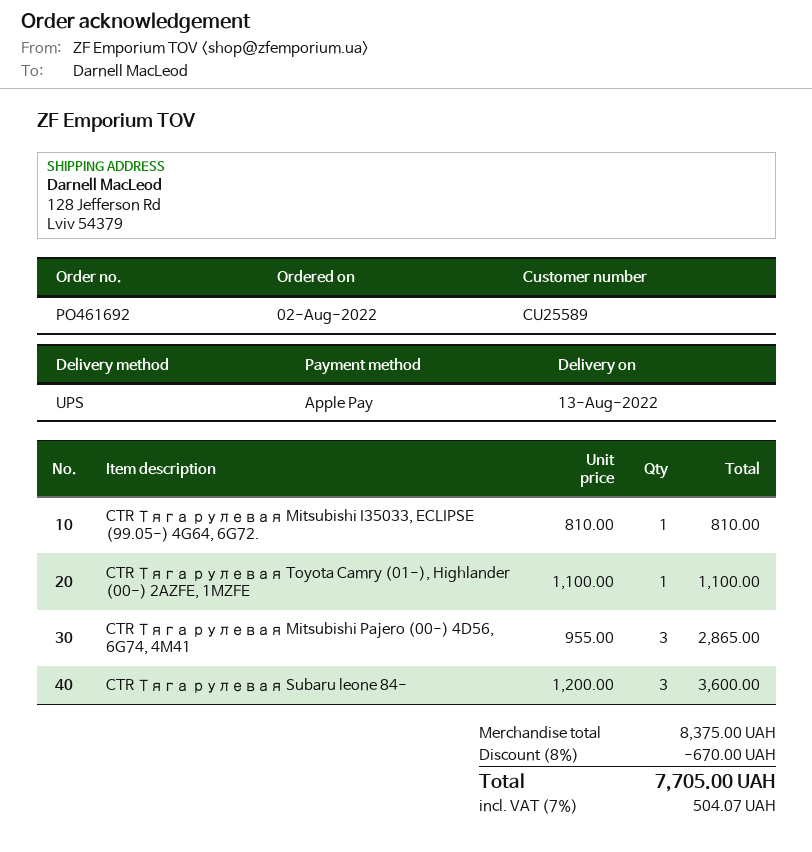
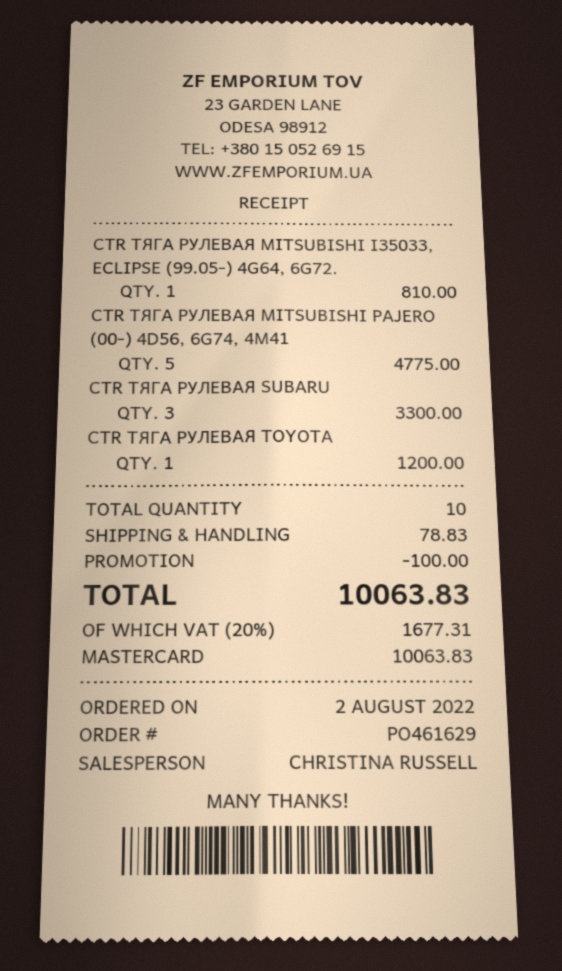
order number: PO461692 -> PO461629
payment method: Apple Pay -> Mastercard
CTR Тяга рулевая Toyota Camry (01-), Highlander (00-) 2AZFE, 1MZFE: 1 for 1100.00 -> 1 for 1200.00
CTR Тяга рулевая Mitsubishi Pajero (00-) 4D56, 6G74, 4M41: 3 for 2865.00 -> 5 for 4775.00
CTR Тяга рулевая Subaru leone 84-: 3 for 3600.00 -> 3 for 3300.00
discount: 670.00 -> 100.00
shipping: none -> 78.83
tax: 7% = 504.07 -> 20% = 1677.31
total: 7705.00 -> 10063.83

